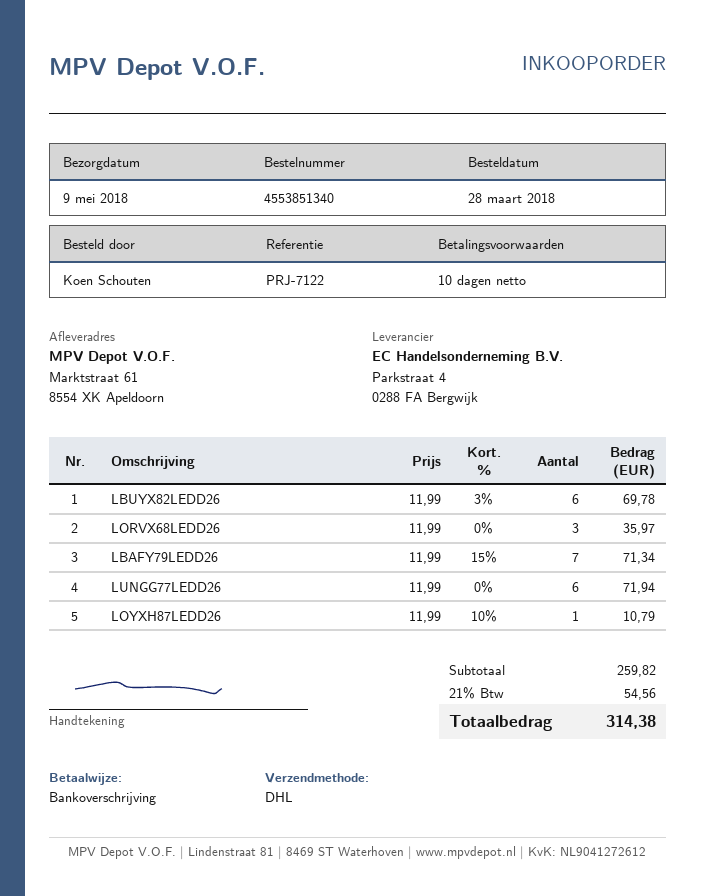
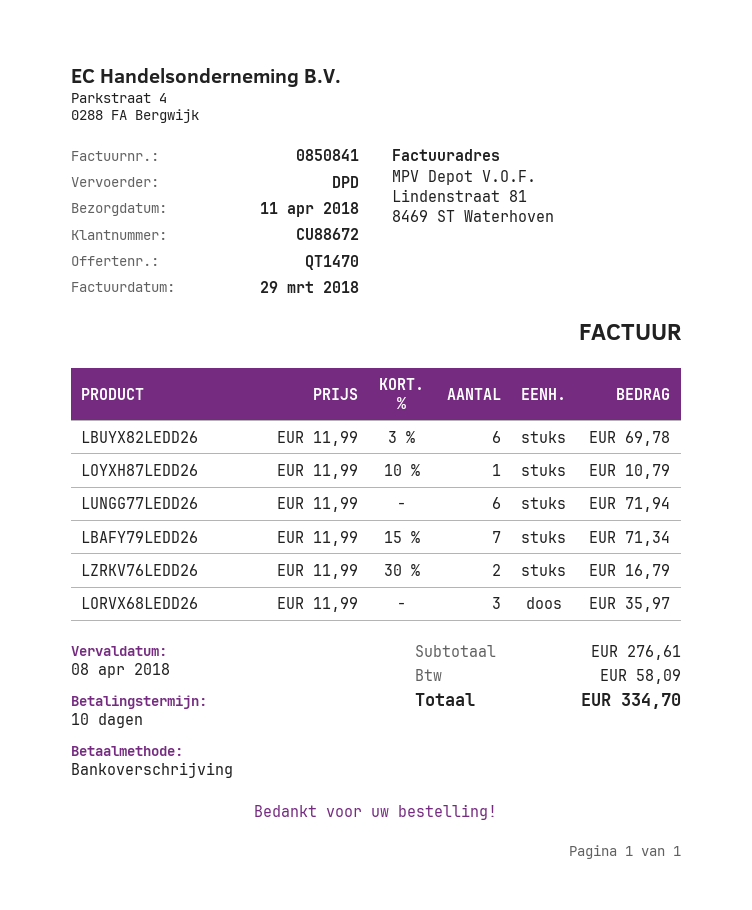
delivery date: 2018-05-09 -> 2018-04-11
shipping method: DHL -> DPD
LZRKV76LEDD26: none -> 2 x 11.99 - 30% = 16.79
subtotal: 259.82 -> 276.61
tax: 54.56 -> 58.09
total: 314.38 -> 334.70

